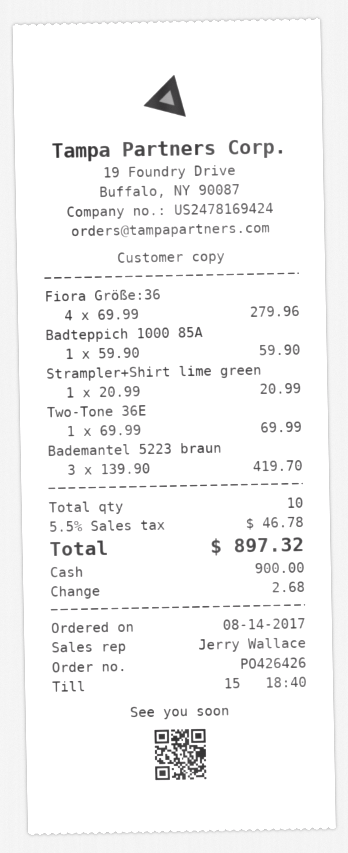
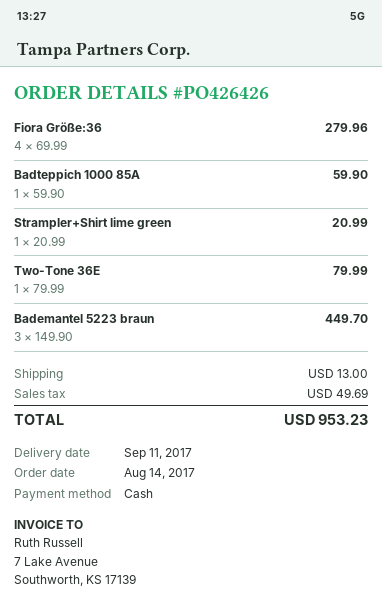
Two-Tone 36E: 1 x 69.99 = 69.99 -> 1 x 79.99 = 79.99
Bademantel 5223 braun: 3 x 139.90 = 419.70 -> 3 x 149.90 = 449.70
shipping: none -> 13.00
tax: 46.78 -> 49.69
total: 897.32 -> 953.23

